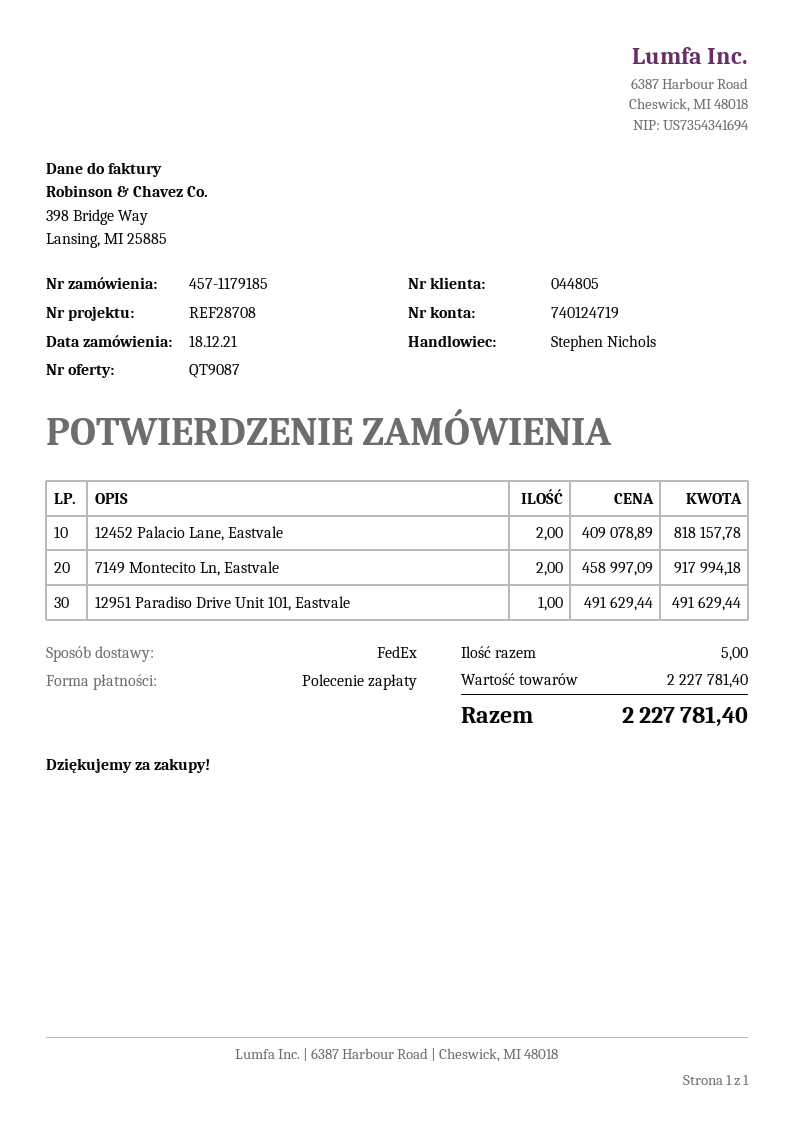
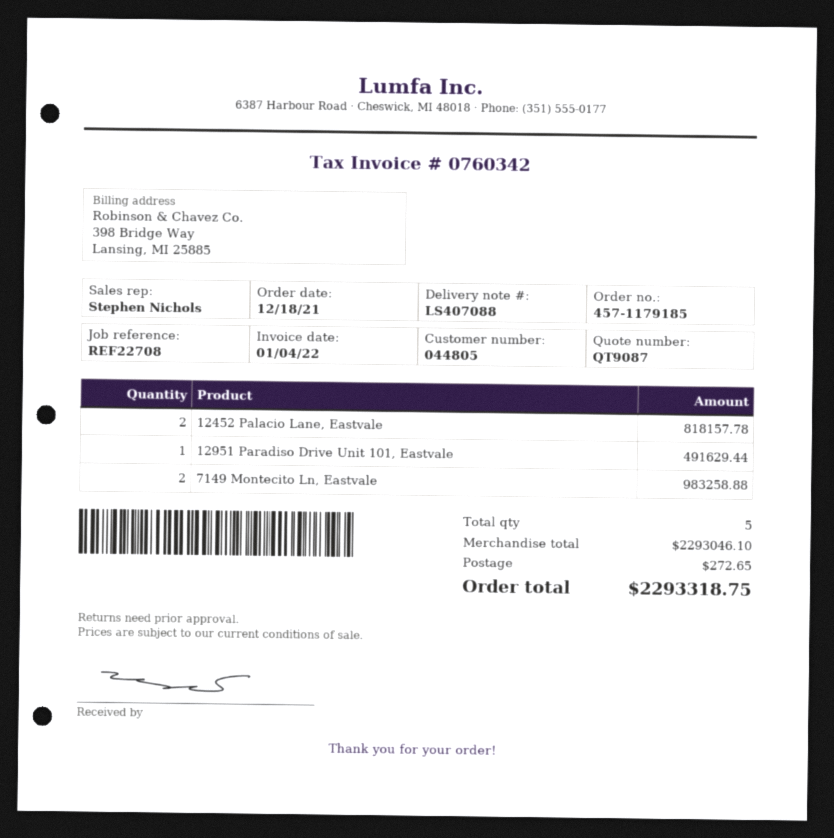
reference: REF28708 -> REF22708
7149 Montecito Ln, Eastvale: 2 for 917994.18 -> 2 for 983258.88
subtotal: 2227781.40 -> 2293046.10
shipping: none -> 272.65
total: 2227781.40 -> 2293318.75

